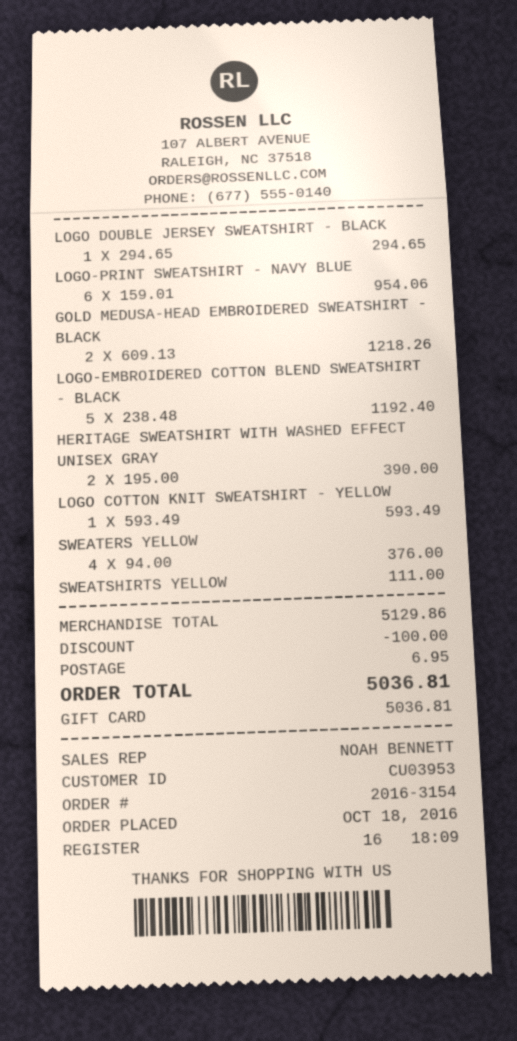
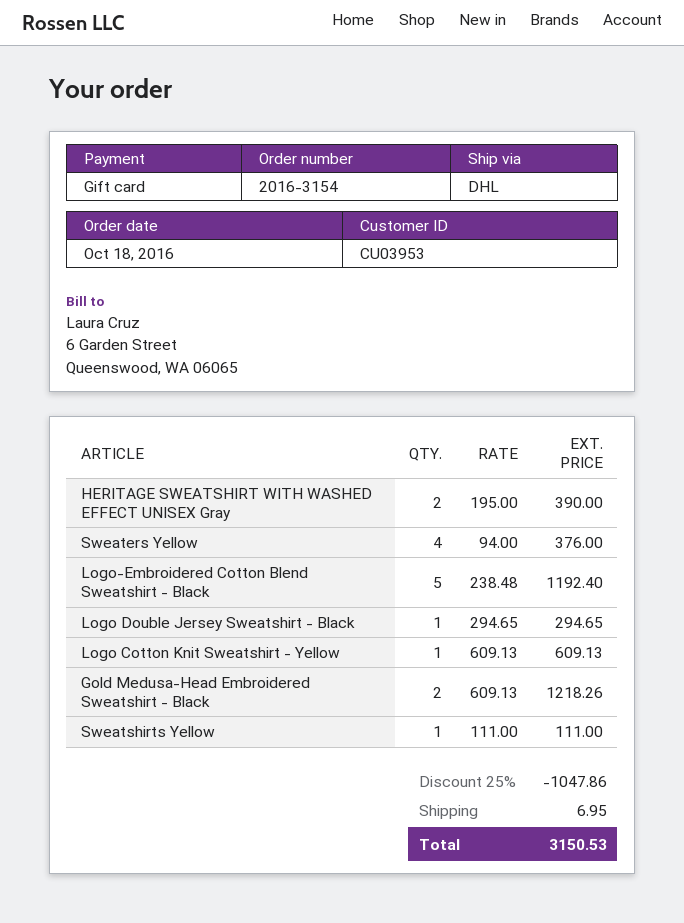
LOGO-PRINT SWEATSHIRT - NAVY BLUE: 6 x 159.01 = 954.06 -> none
LOGO COTTON KNIT SWEATSHIRT - YELLOW: 1 x 593.49 = 593.49 -> 1 x 609.13 = 609.13
discount: 100.00 -> 1047.86
total: 5036.81 -> 3150.53

